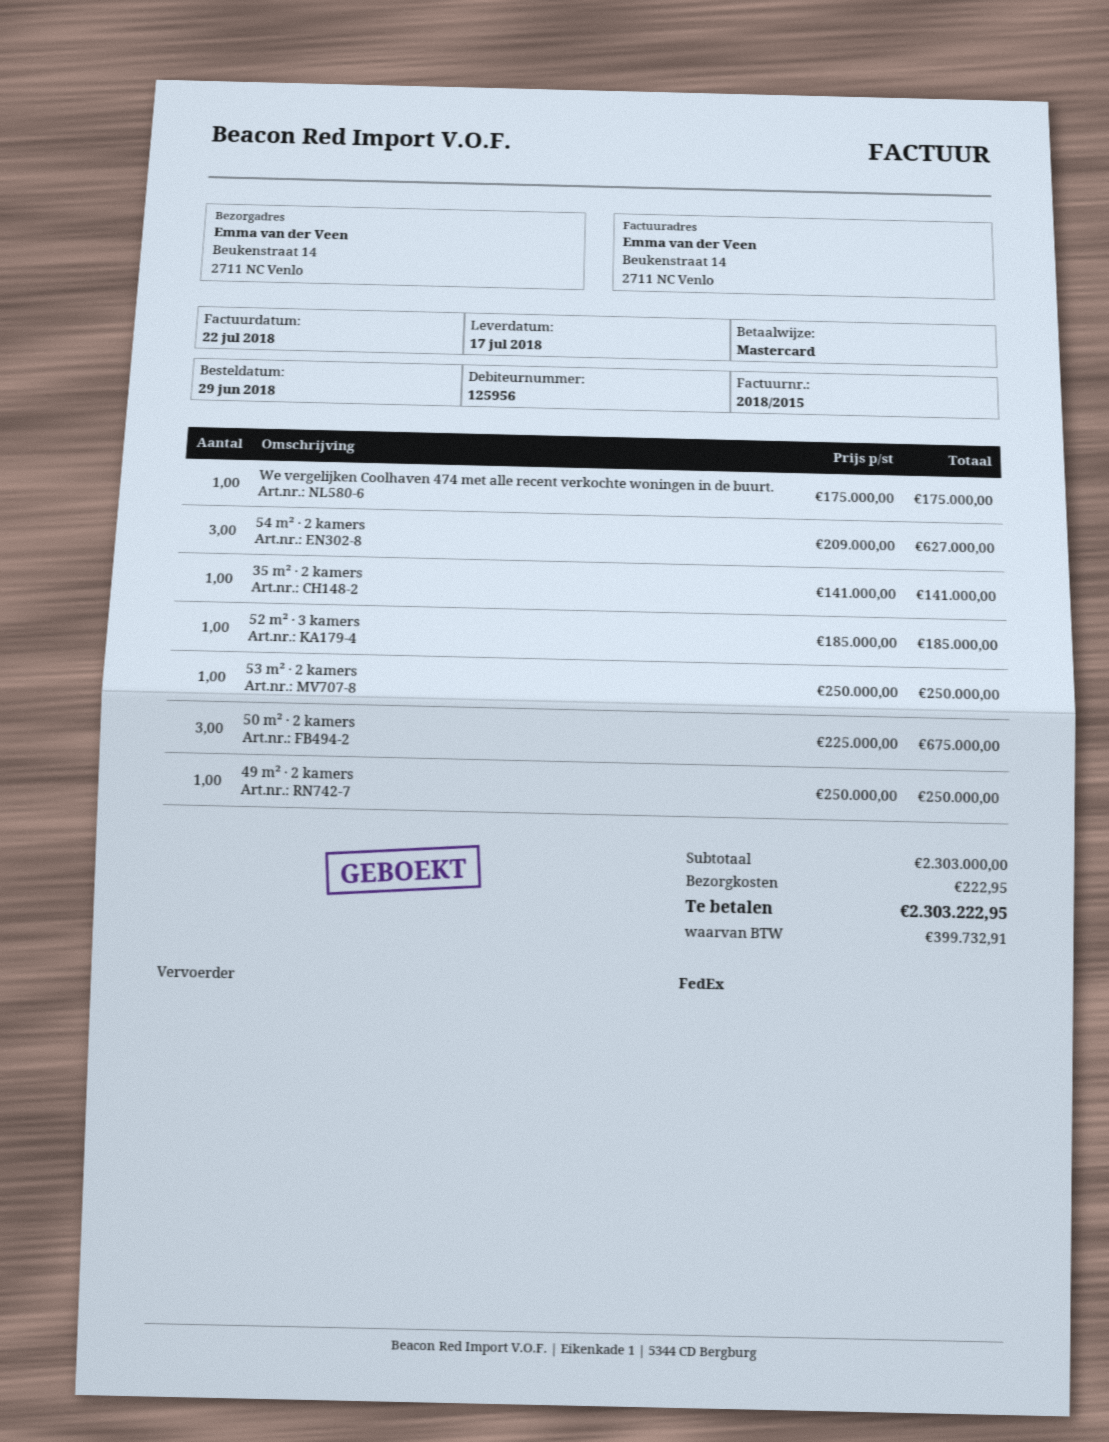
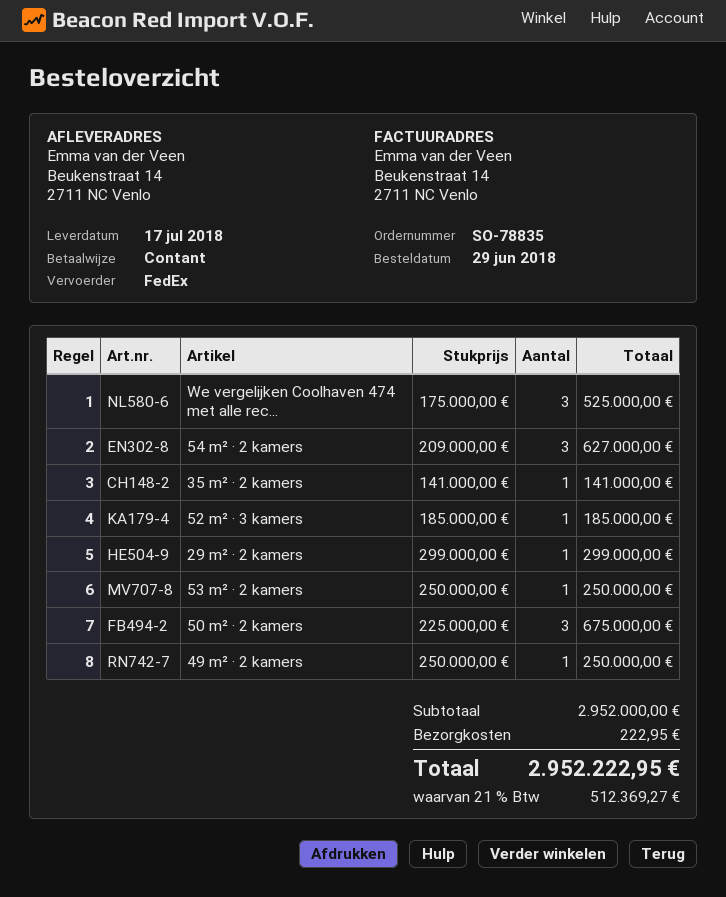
payment method: Mastercard -> cash
We vergelijken Coolhaven 474 met alle recent verkochte woningen in de buurt.: 1 x 175000.00 = 175000.00 -> 3 x 175000.00 = 525000.00
29 m² · 2 kamers: none -> 1 x 299000.00 = 299000.00
subtotal: 2303000.00 -> 2952000.00
tax: 399732.91 -> 512369.27
total: 2303222.95 -> 2952222.95

